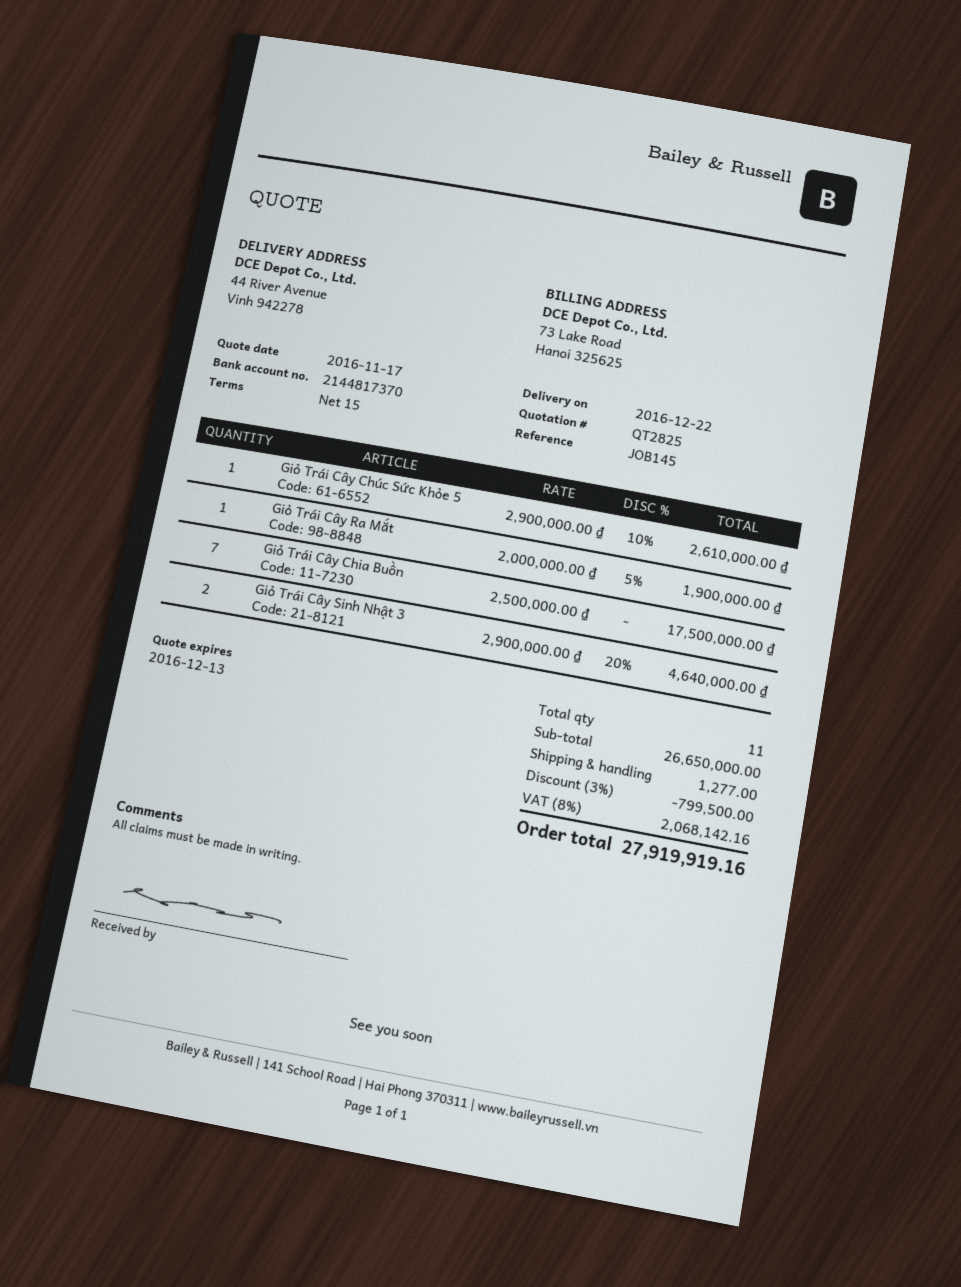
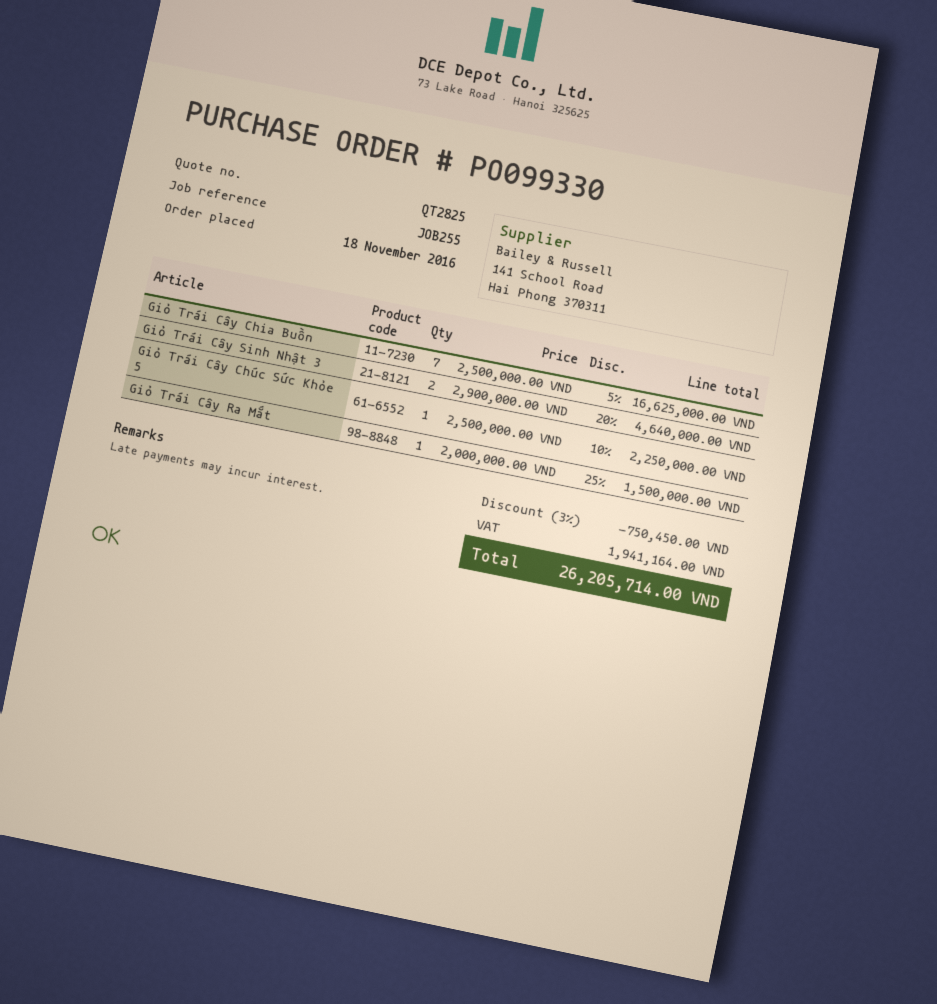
reference: JOB145 -> JOB255
Giỏ Trái Cây Chúc Sức Khỏe 5: 1 x 2900000.00 - 10% = 2610000.00 -> 1 x 2500000.00 - 10% = 2250000.00
Giỏ Trái Cây Ra Mắt: 1 x 2000000.00 - 5% = 1900000.00 -> 1 x 2000000.00 - 25% = 1500000.00
Giỏ Trái Cây Chia Buồn: 7 x 2500000.00 = 17500000.00 -> 7 x 2500000.00 - 5% = 16625000.00
discount: 3% = 799500.00 -> 3% = 750450.00
shipping: 1277.00 -> none
tax: 2068142.16 -> 1941164.00
total: 27919919.16 -> 26205714.00

